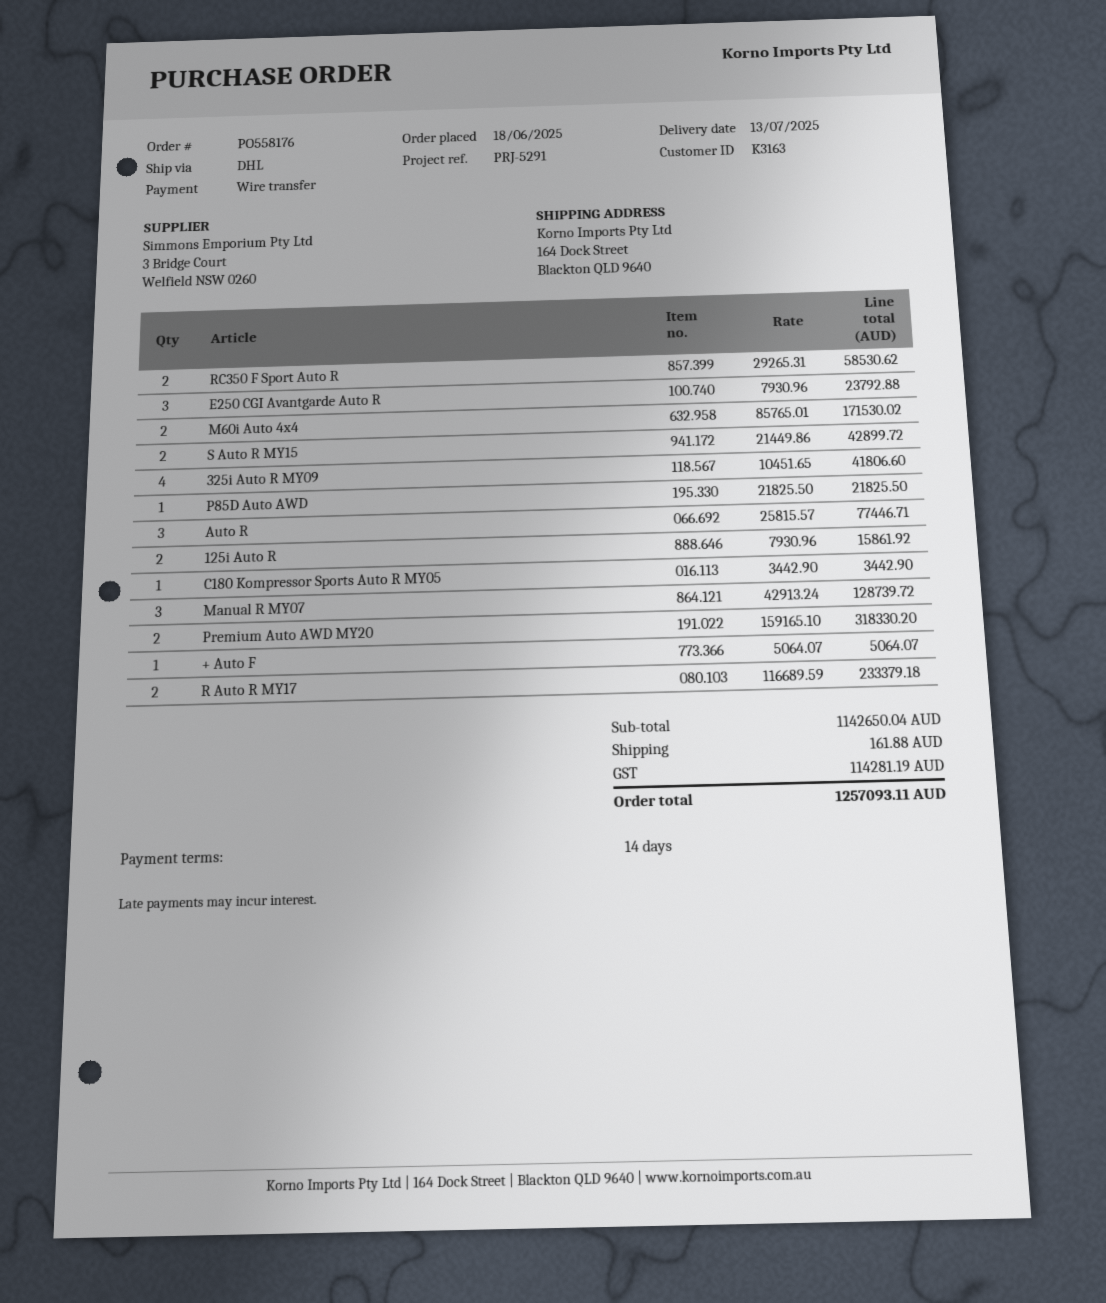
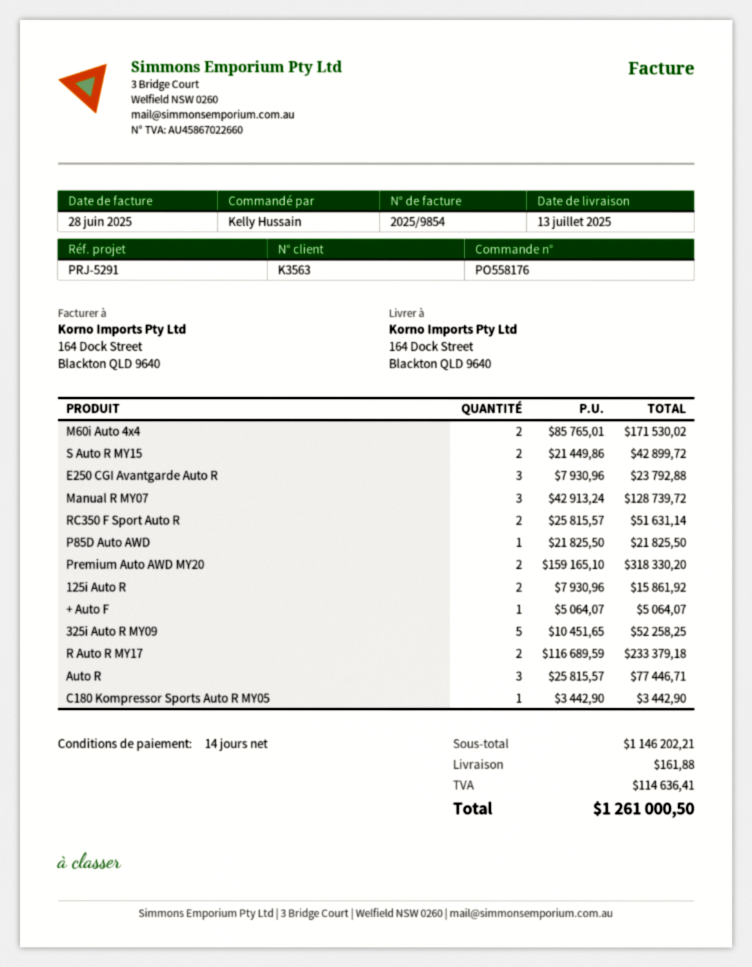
customer number: K3163 -> K3563
RC350 F Sport Auto R: 2 x 29265.31 = 58530.62 -> 2 x 25815.57 = 51631.14
325i Auto R MY09: 4 x 10451.65 = 41806.60 -> 5 x 10451.65 = 52258.25
subtotal: 1142650.04 -> 1146202.21
tax: 114281.19 -> 114636.41
total: 1257093.11 -> 1261000.50

